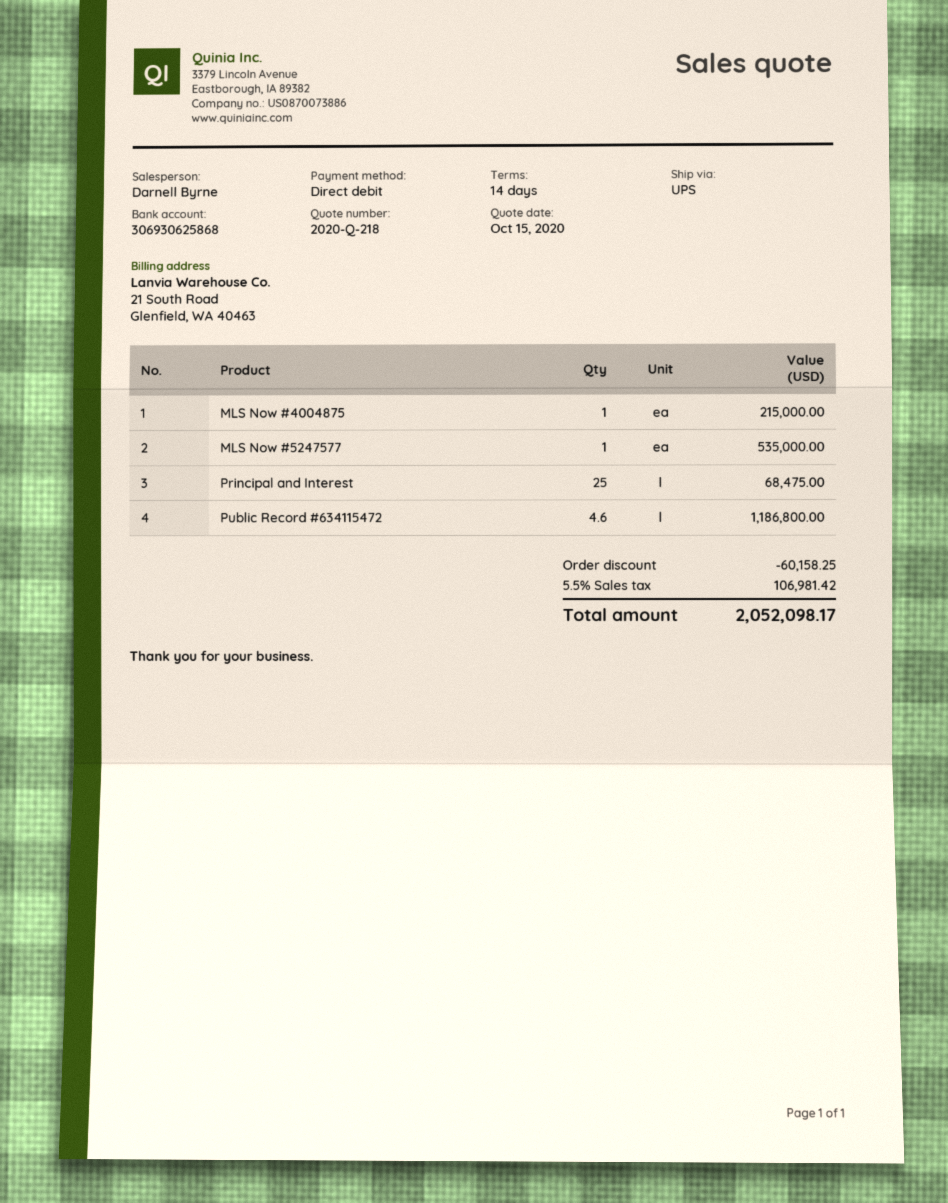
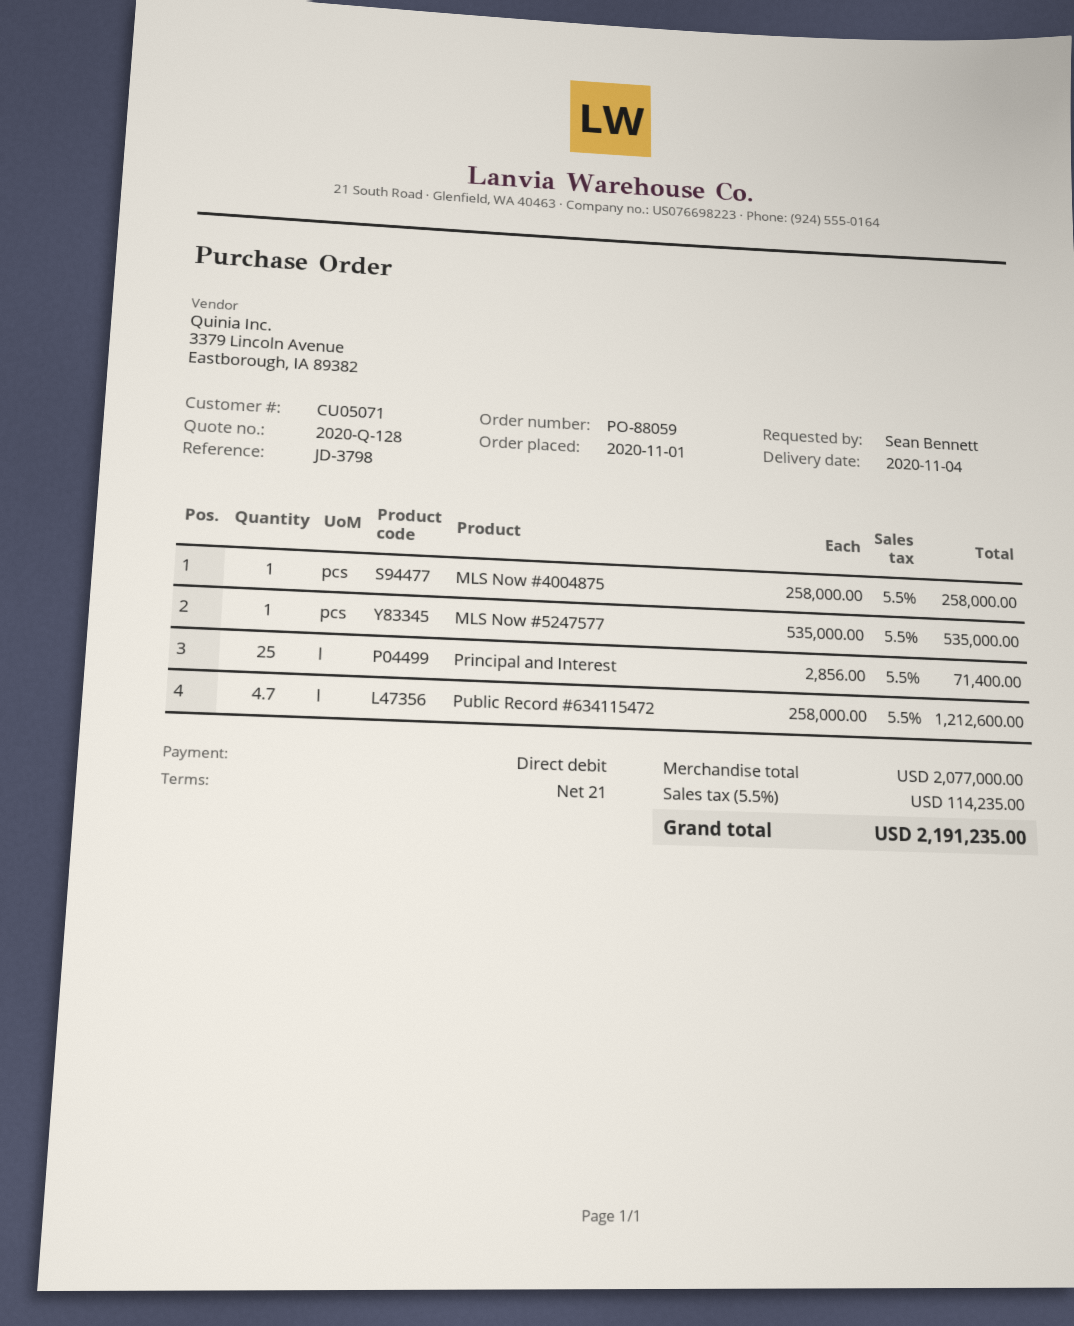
quote number: 2020-Q-218 -> 2020-Q-128
payment terms: 14 days -> 21 days
MLS Now #4004875: 1 for 215000.00 -> 1 for 258000.00
Principal and Interest: 25 for 68475.00 -> 25 for 71400.00
Public Record #634115472: 4.6 for 1186800.00 -> 4.7 for 1212600.00
discount: 60158.25 -> none
tax: 5.5% = 106981.42 -> 5.5% = 114235.00
total: 2052098.17 -> 2191235.00

